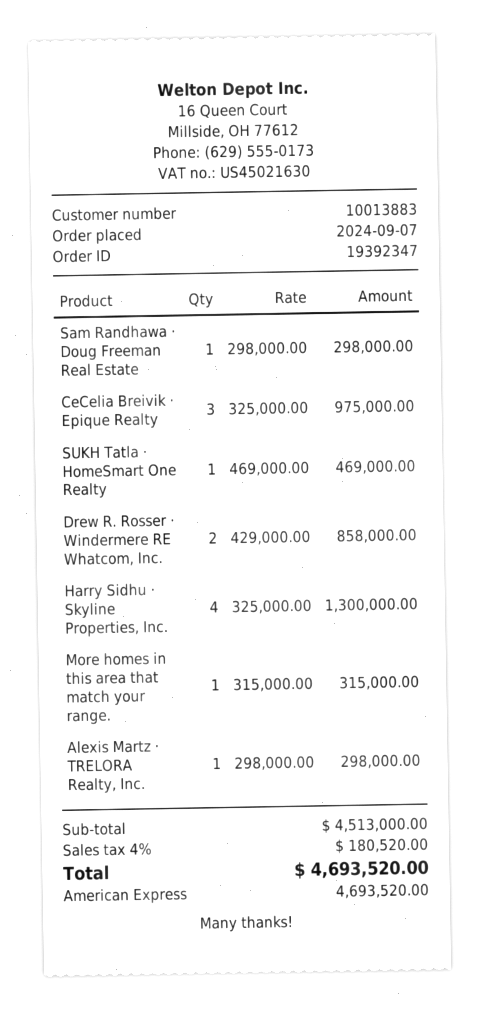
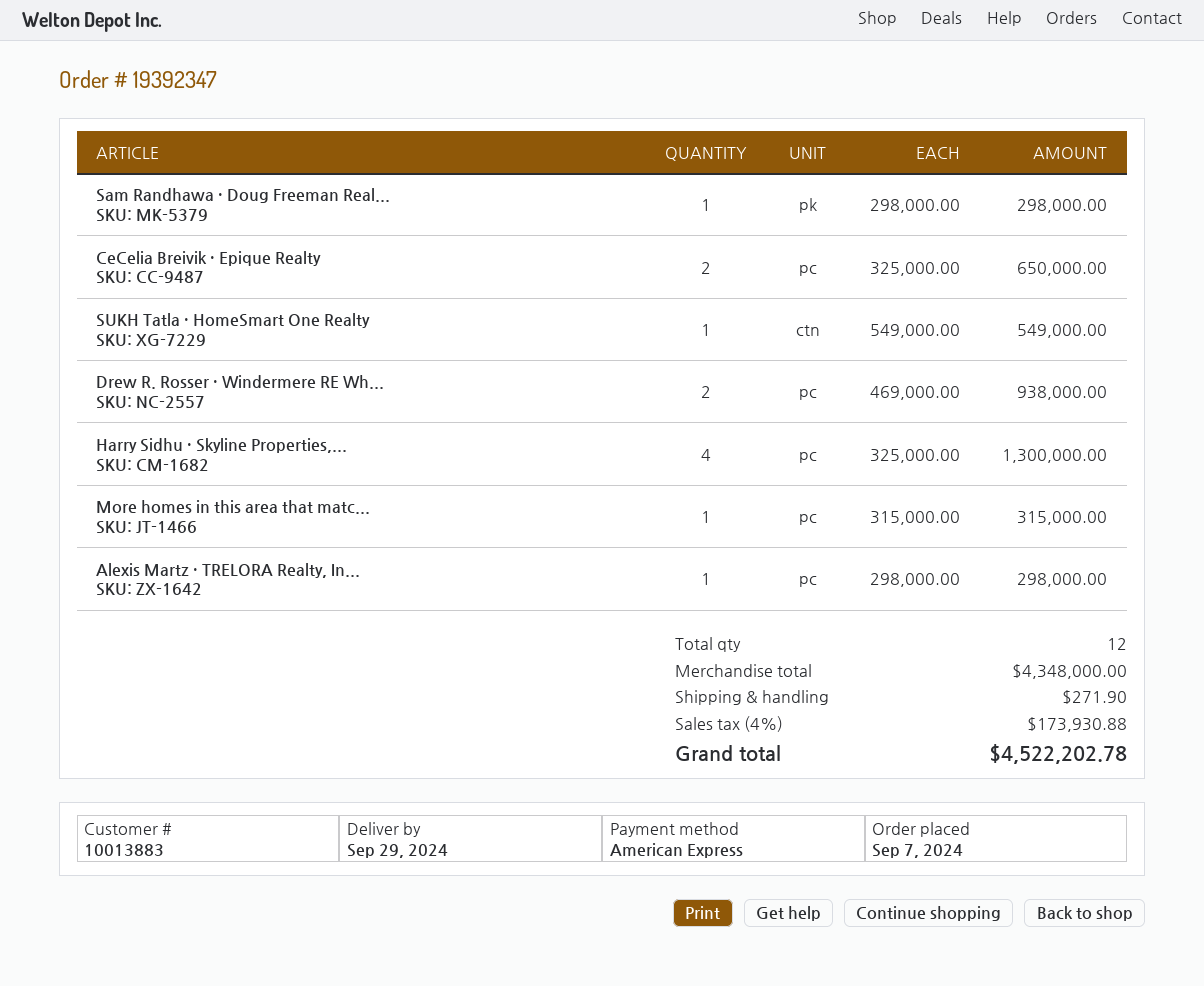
CeCelia Breivik · Epique Realty: 3 x 325000.00 = 975000.00 -> 2 x 325000.00 = 650000.00
SUKH Tatla · HomeSmart One Realty: 1 x 469000.00 = 469000.00 -> 1 x 549000.00 = 549000.00
Drew R. Rosser · Windermere RE Whatcom, Inc.: 2 x 429000.00 = 858000.00 -> 2 x 469000.00 = 938000.00
subtotal: 4513000.00 -> 4348000.00
shipping: none -> 271.90
tax: 4% = 180520.00 -> 4% = 173930.88
total: 4693520.00 -> 4522202.78

